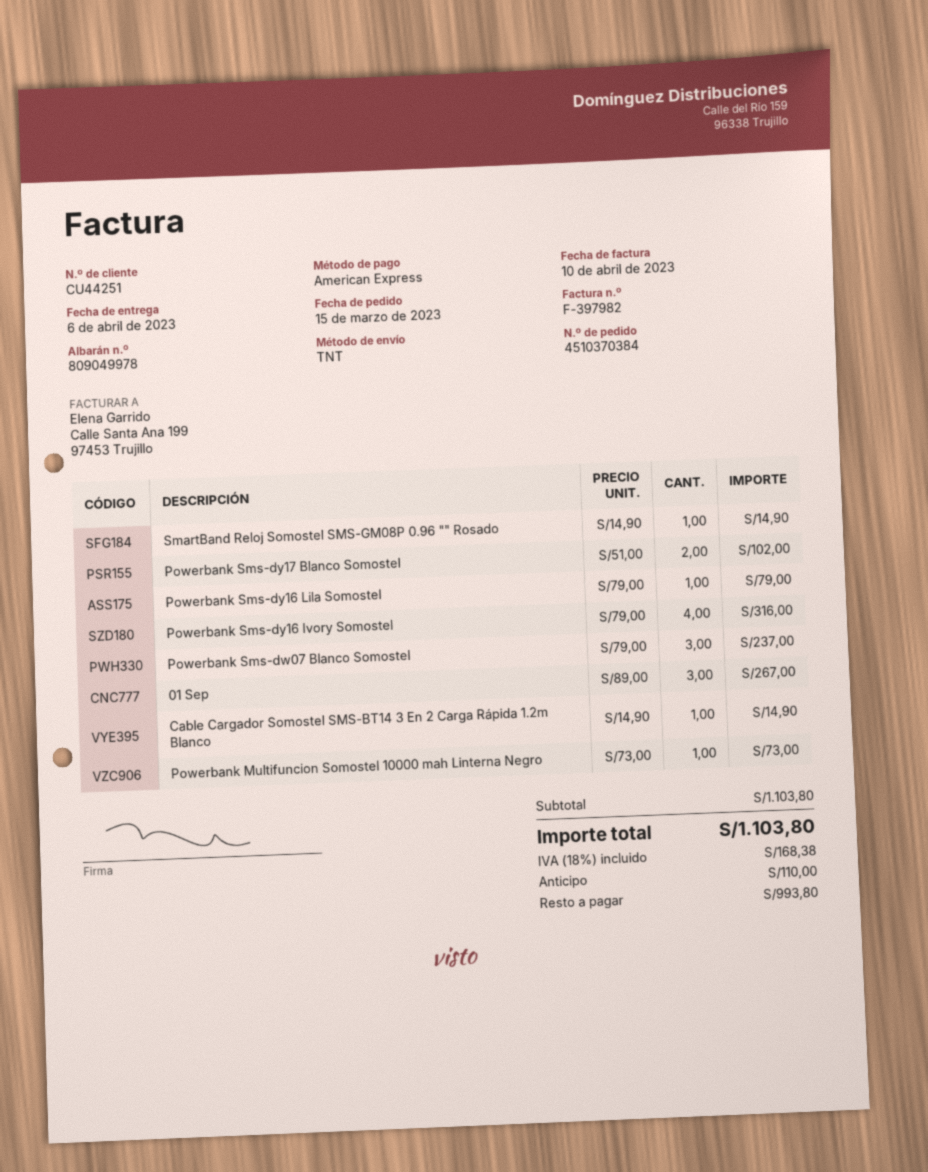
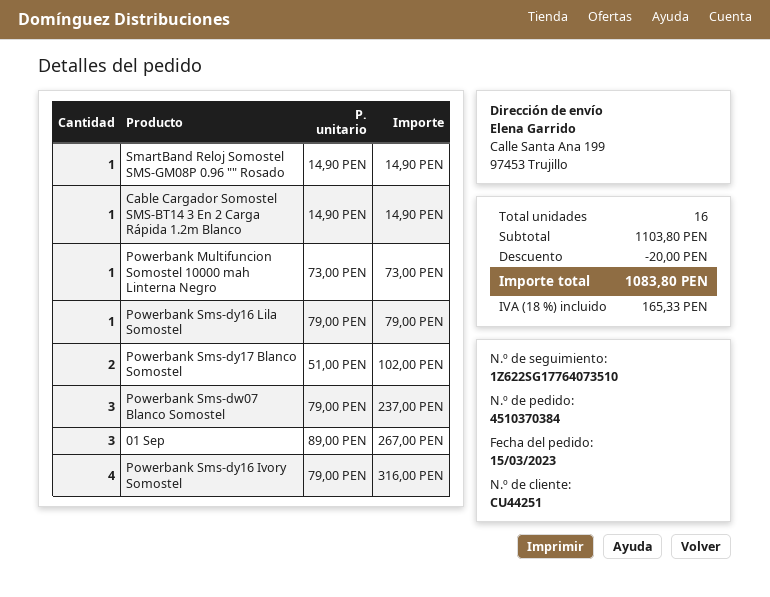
discount: none -> 20.00
tax: 18% = 168.38 -> 18% = 165.33
total: 1103.80 -> 1083.80

